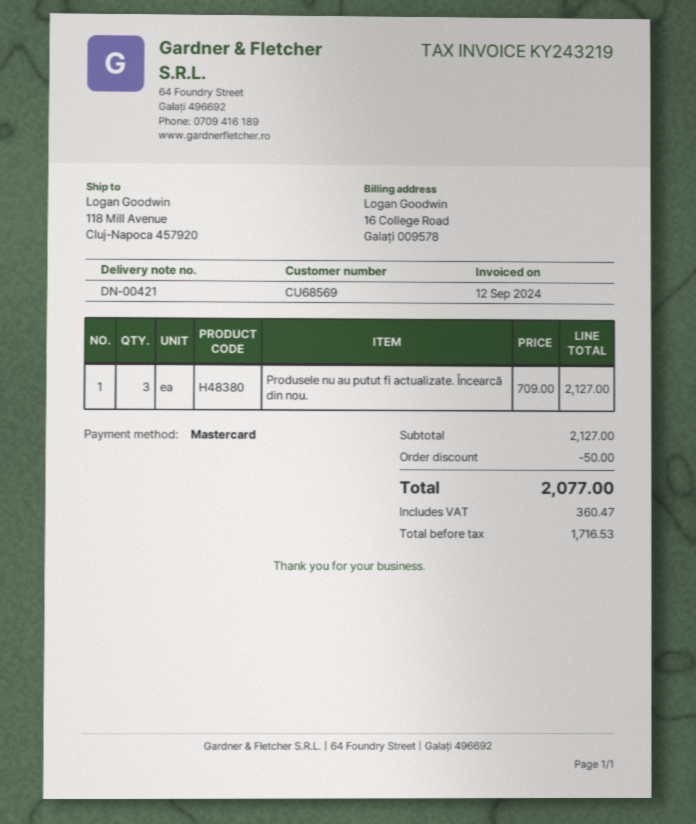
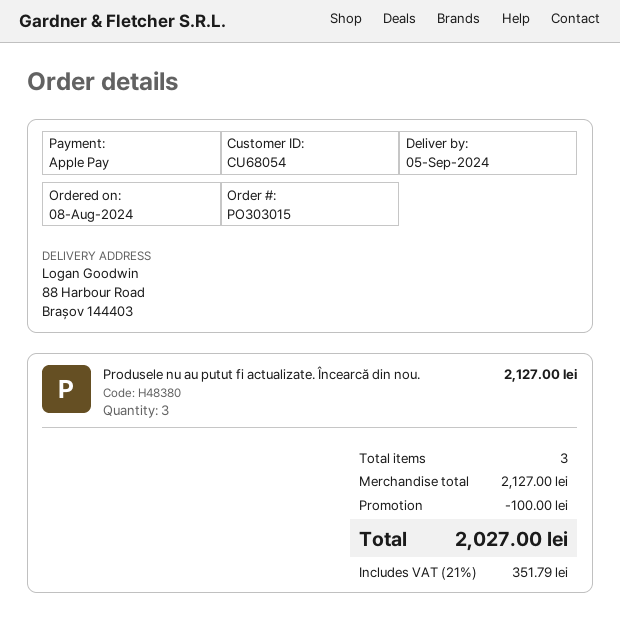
customer number: CU68569 -> CU68054
payment method: Mastercard -> Apple Pay
ship to: 118 Mill Avenue, Cluj-Napoca 457920 -> 88 Harbour Road, Brașov 144403
discount: 50.00 -> 100.00
tax: 360.47 -> 351.79
total: 2077.00 -> 2027.00

